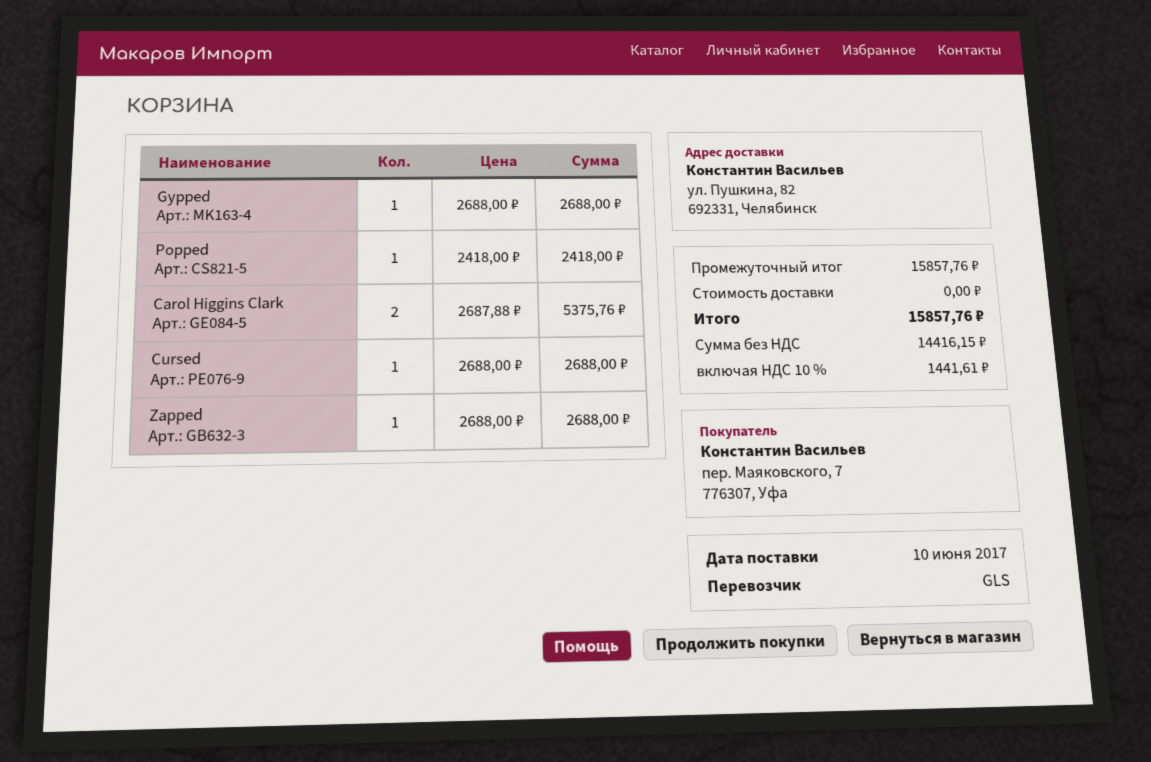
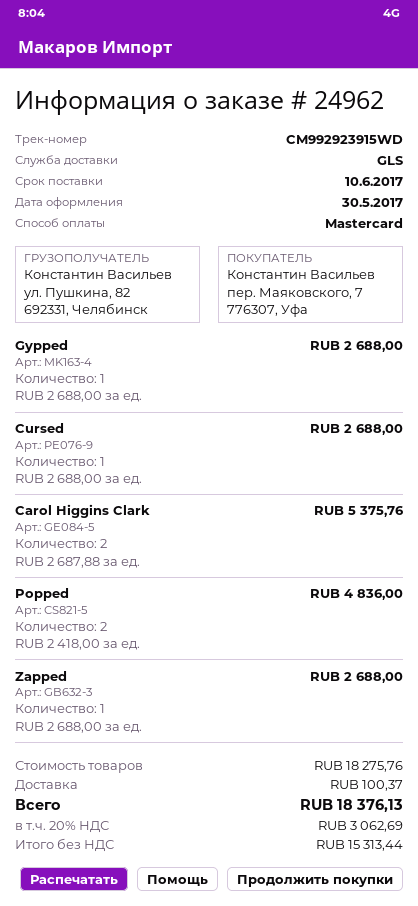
Popped: 1 x 2418.00 = 2418.00 -> 2 x 2418.00 = 4836.00
subtotal: 15857.76 -> 18275.76
shipping: 0.00 -> 100.37
net: 14416.15 -> 15313.44
tax: 10% = 1441.61 -> 20% = 3062.69
total: 15857.76 -> 18376.13

